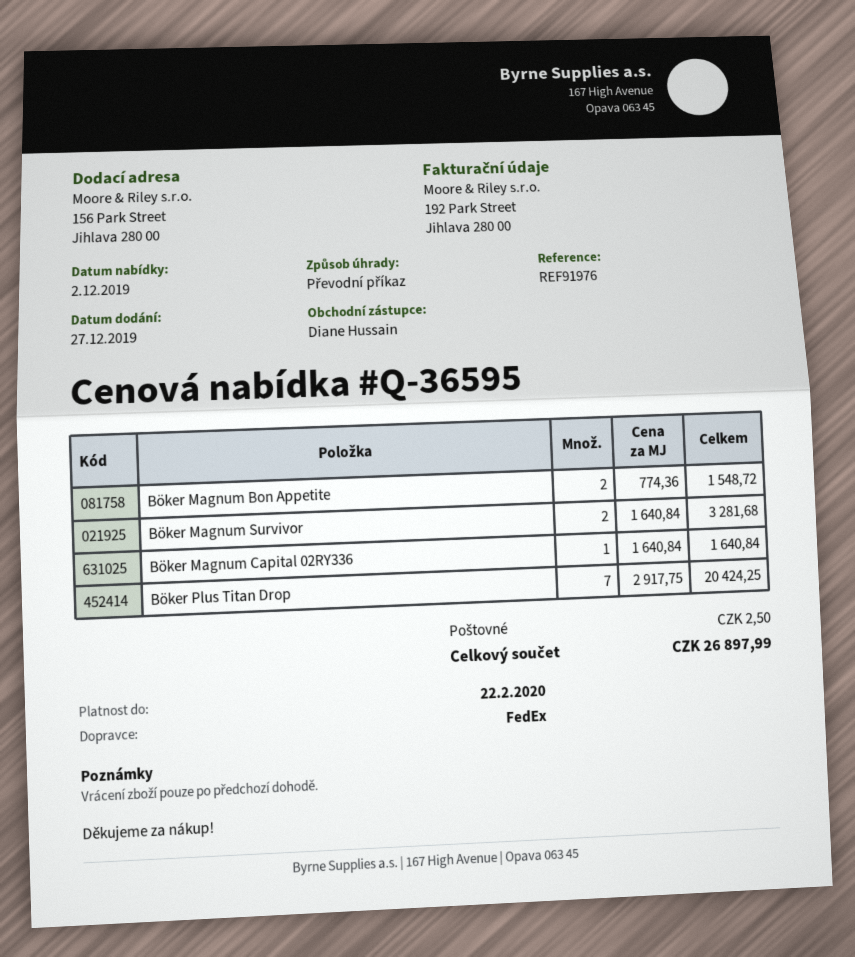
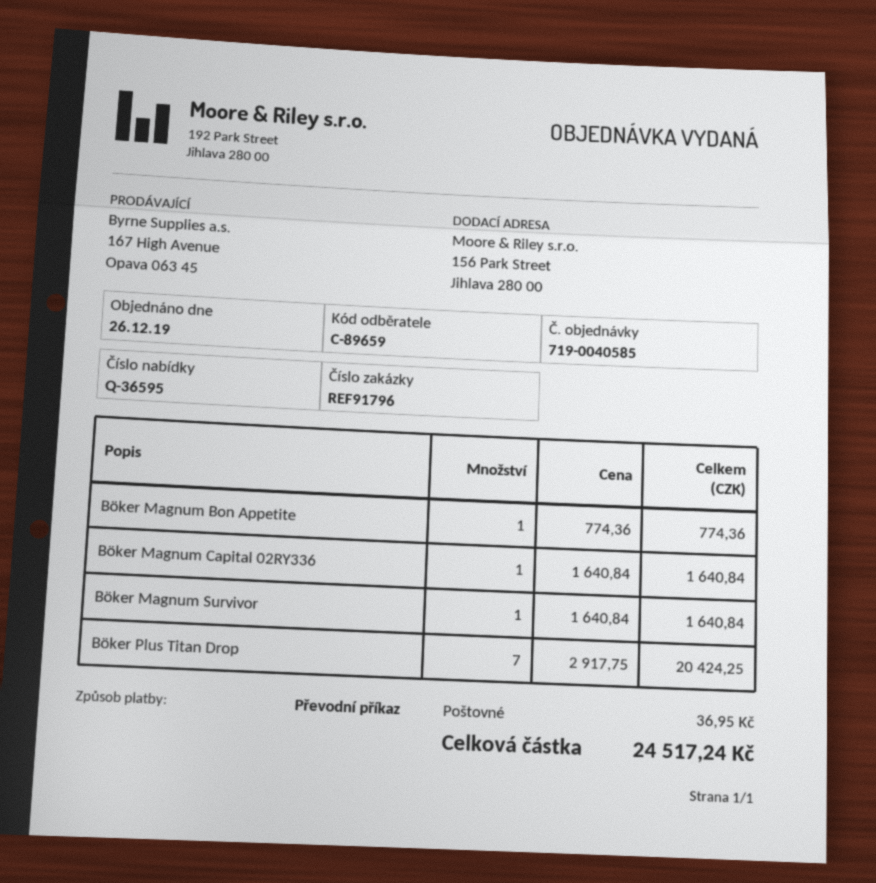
reference: REF91976 -> REF91796
Böker Magnum Bon Appetite: 2 x 774.36 = 1548.72 -> 1 x 774.36 = 774.36
Böker Magnum Survivor: 2 x 1640.84 = 3281.68 -> 1 x 1640.84 = 1640.84
shipping: 2.50 -> 36.95
total: 26897.99 -> 24517.24

